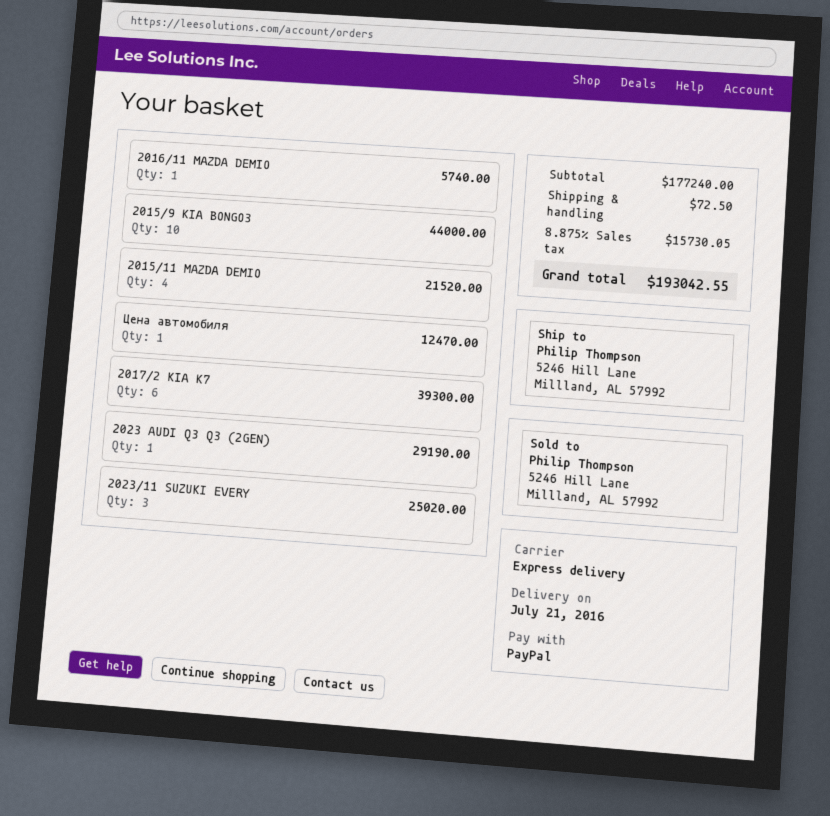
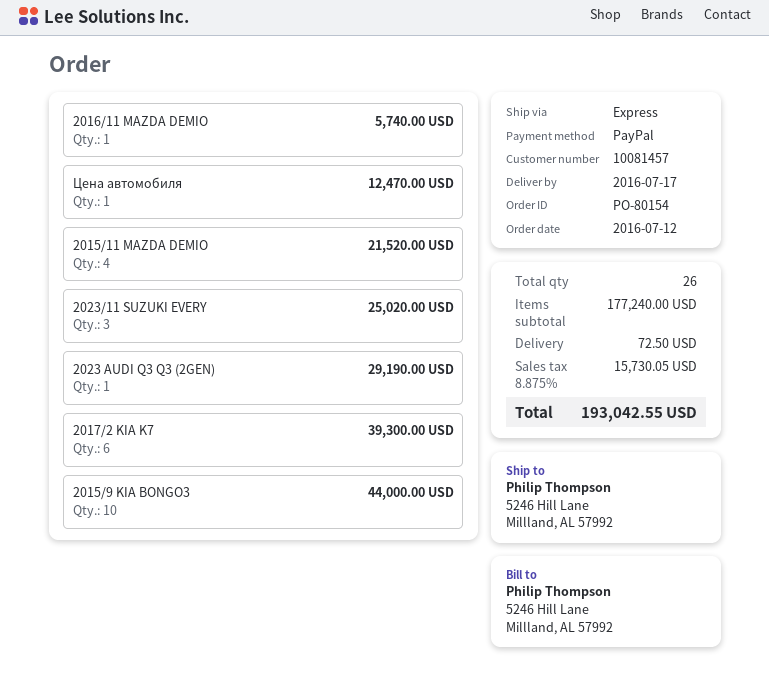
delivery date: 2016-07-21 -> 2016-07-17

